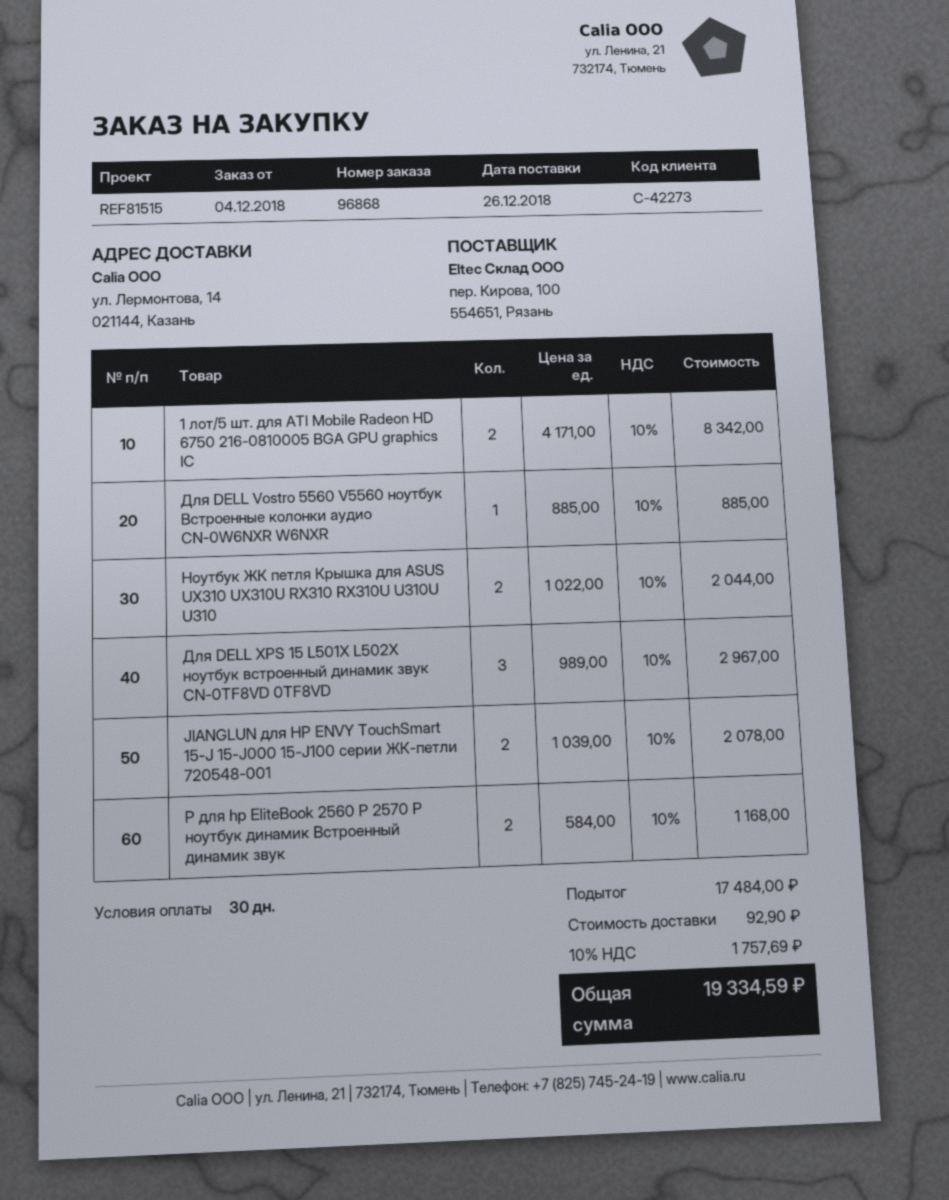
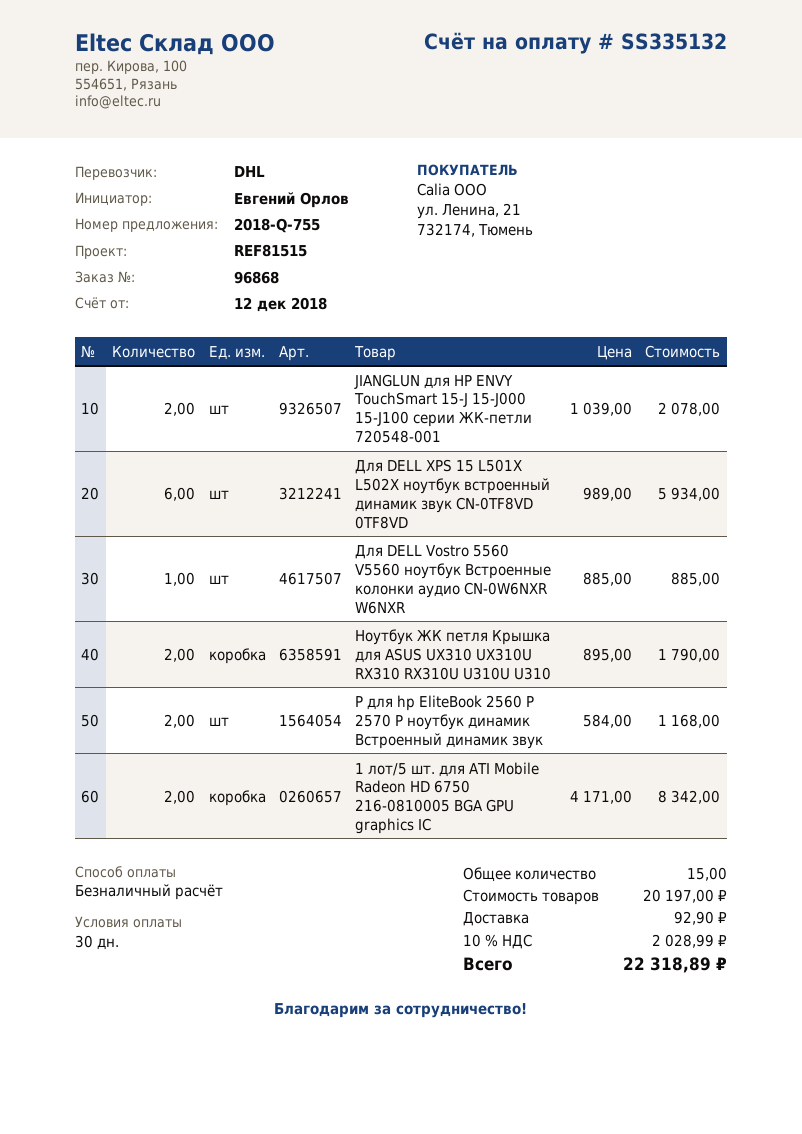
Ноутбук ЖК петля Крышка для ASUS UX310 UX310U RX310 RX310U U310U U310: 2 x 1022.00 = 2044.00 -> 2 x 895.00 = 1790.00
Для DELL XPS 15 L501X L502X ноутбук встроенный динамик звук CN-0TF8VD 0TF8VD: 3 x 989.00 = 2967.00 -> 6 x 989.00 = 5934.00
subtotal: 17484.00 -> 20197.00
tax: 10% = 1757.69 -> 10% = 2028.99
total: 19334.59 -> 22318.89

